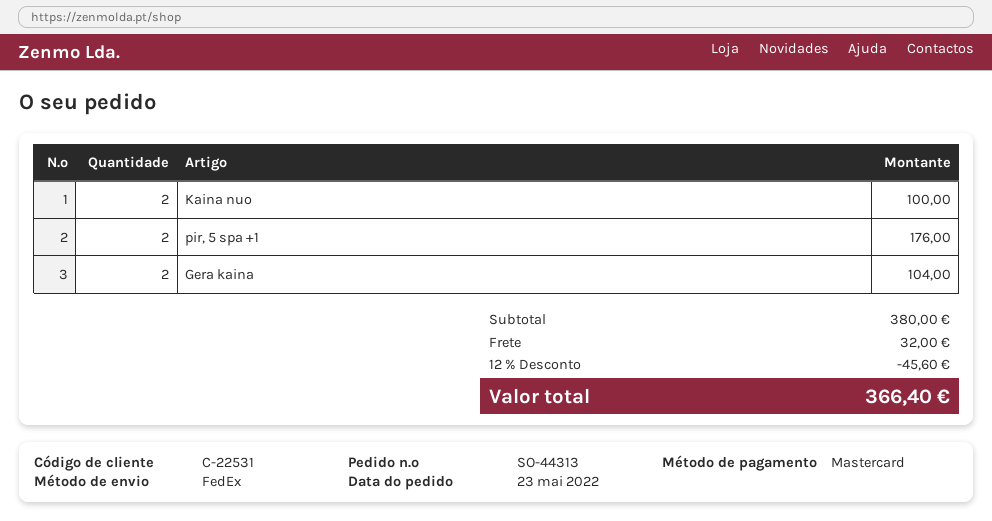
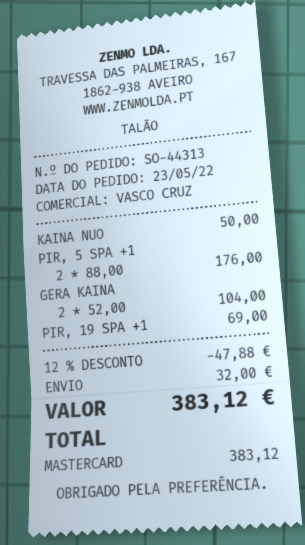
Kaina nuo: 2 for 100.00 -> 1 for 50.00
PIR, 19 SPA +1: none -> 1 for 69.00
discount: 12% = 45.60 -> 12% = 47.88
total: 366.40 -> 383.12

